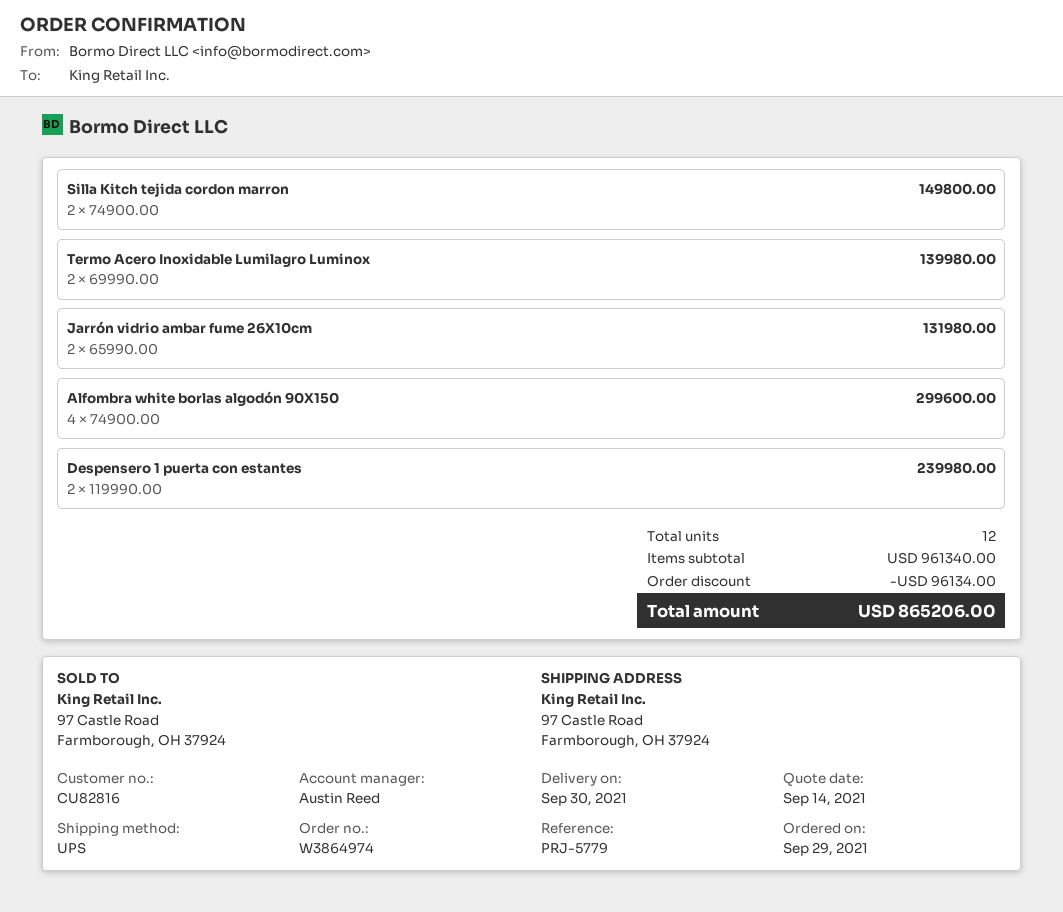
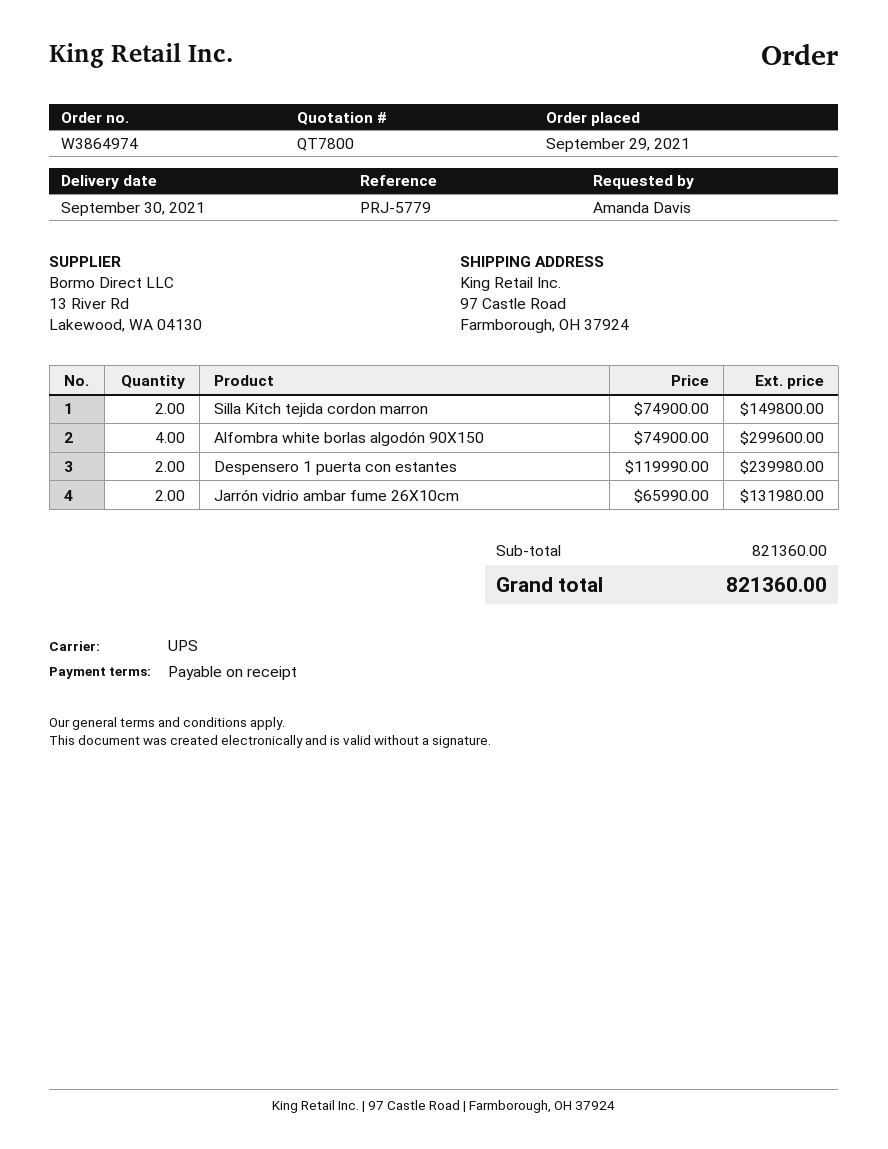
Termo Acero Inoxidable Lumilagro Luminox: 2 x 69990.00 = 139980.00 -> none
subtotal: 961340.00 -> 821360.00
discount: 96134.00 -> none
total: 865206.00 -> 821360.00

